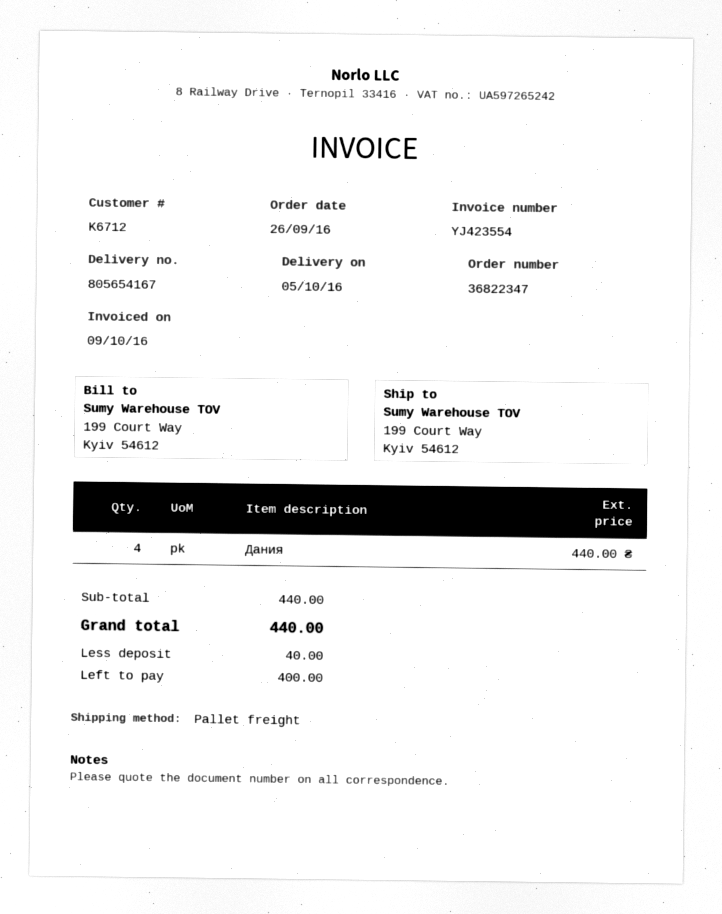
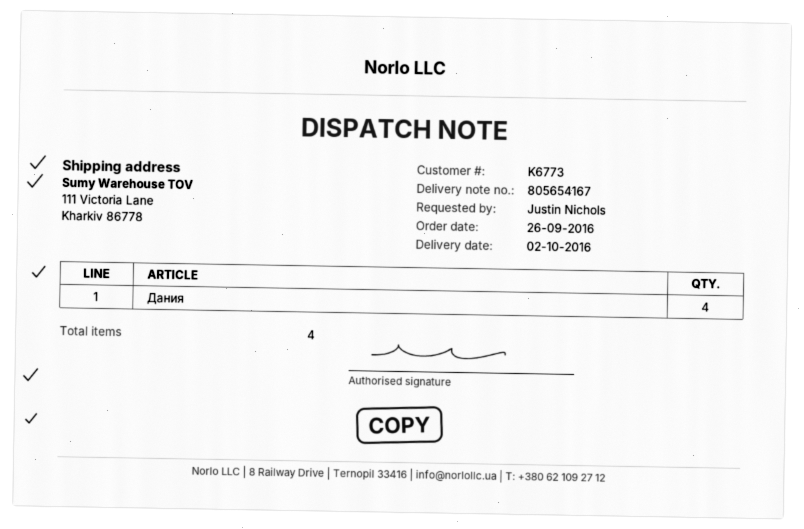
delivery date: 2016-10-05 -> 2016-10-02
customer number: K6712 -> K6773
ship to: 199 Court Way, Kyiv 54612 -> 111 Victoria Lane, Kharkiv 86778

